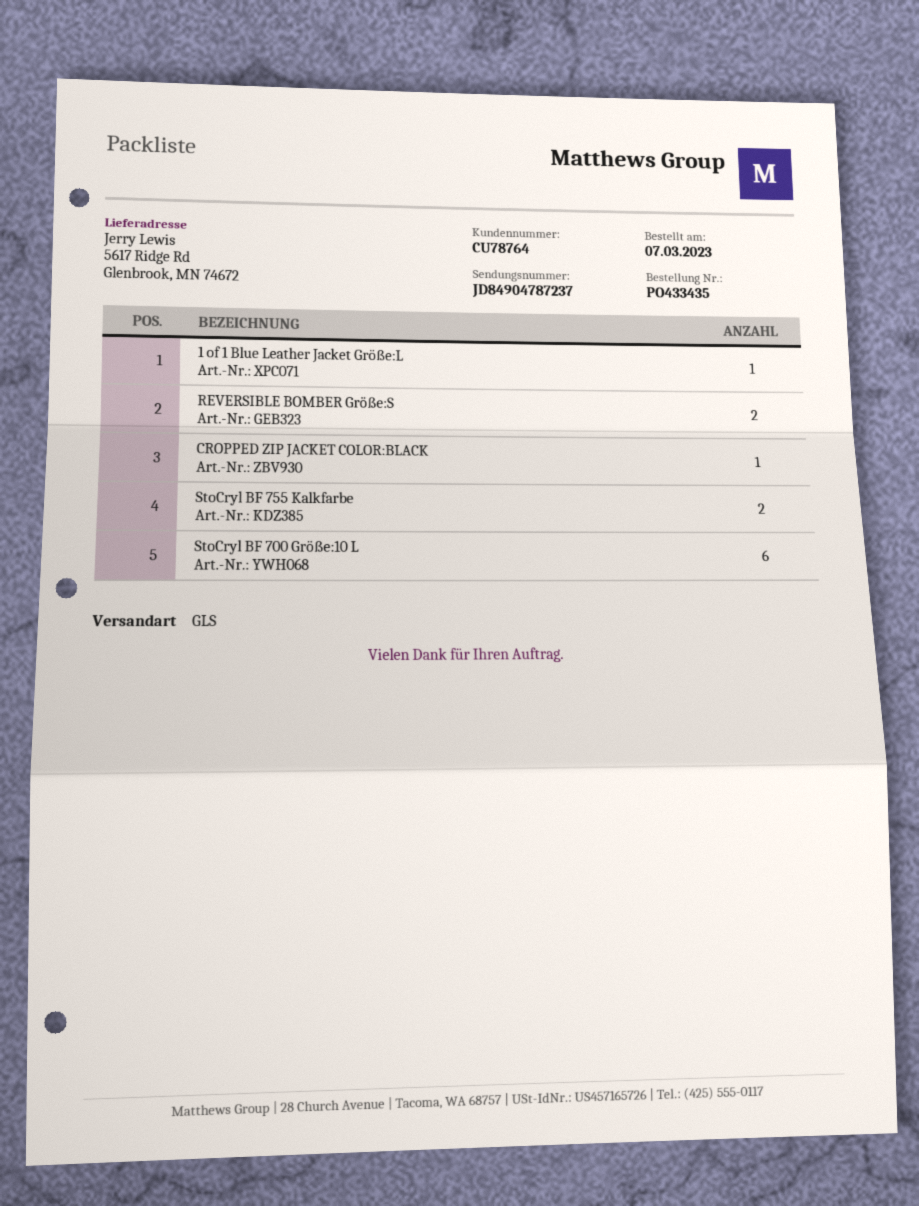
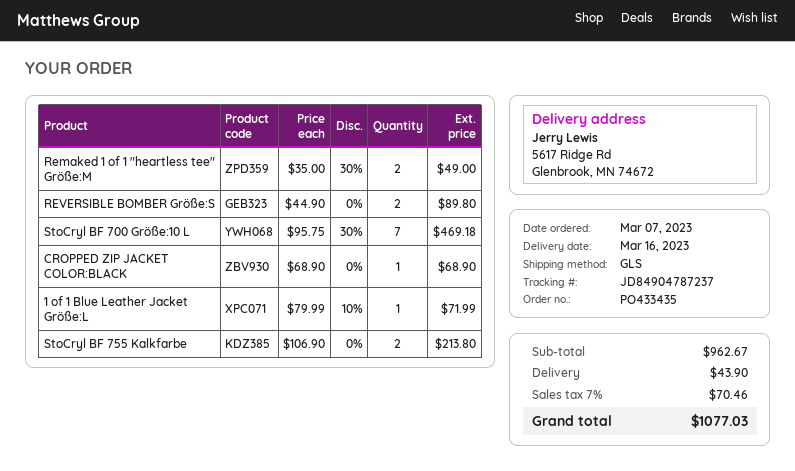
StoCryl BF 700 Größe:10 L: 6 -> 7
Remaked 1 of 1 "heartless tee" Größe:M: none -> 2

